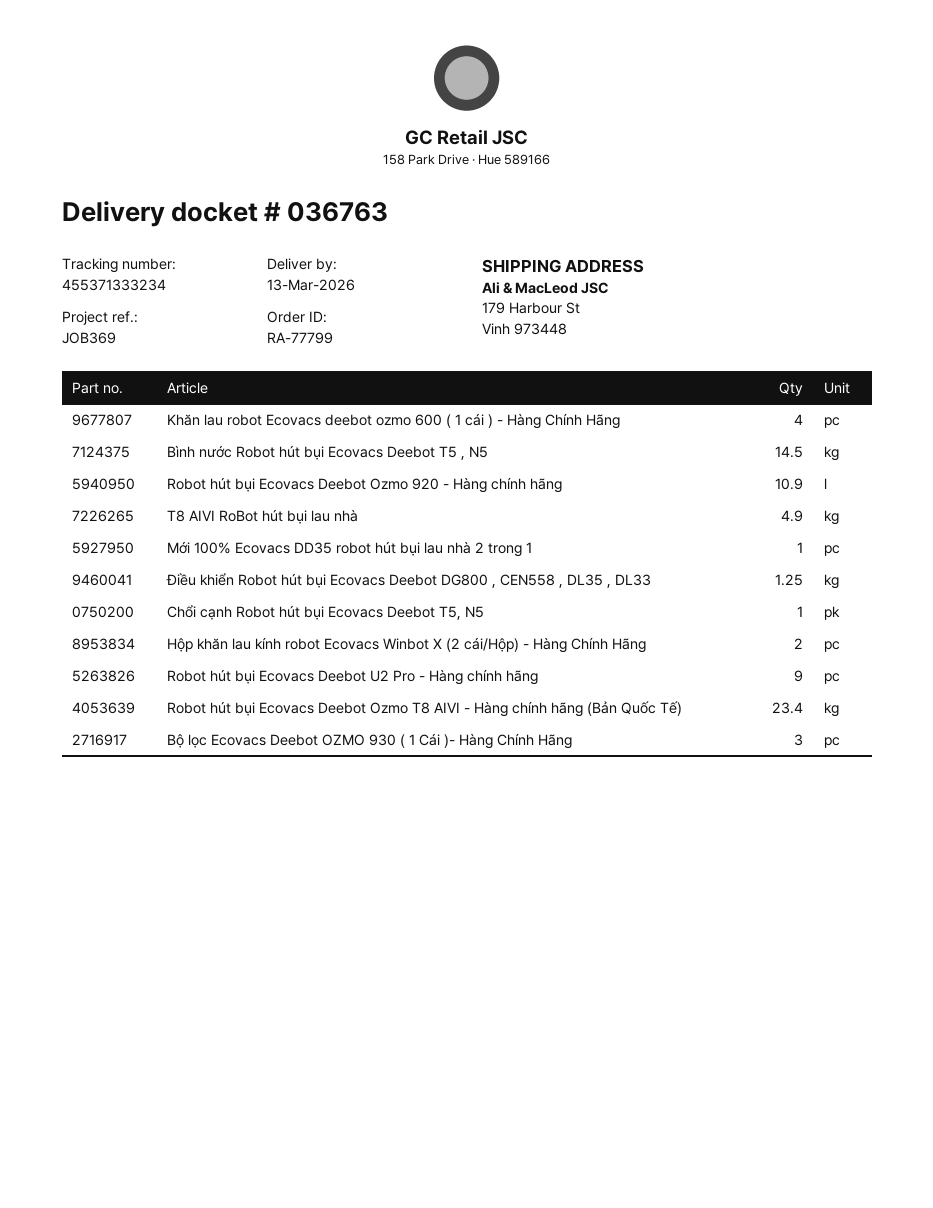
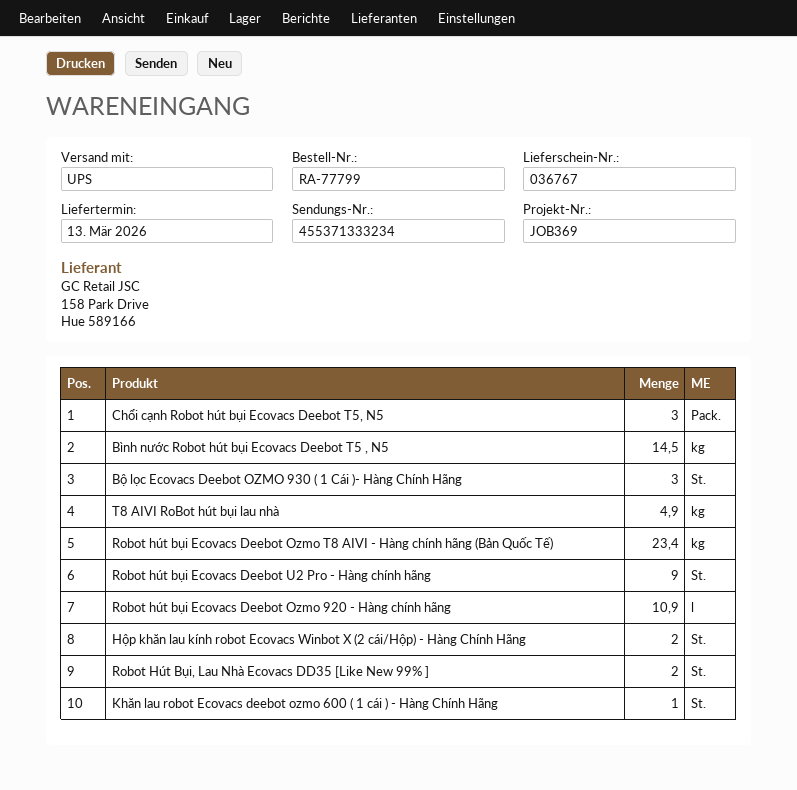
delivery note number: 036763 -> 036767
Khăn lau robot Ecovacs deebot ozmo 600 ( 1 cái ) - Hàng Chính Hãng: 4 -> 1
Mới 100% Ecovacs DD35 robot hút bụi lau nhà 2 trong 1: 1 -> none
Điều khiển Robot hút bụi Ecovacs Deebot DG800 , CEN558 , DL35 , DL33: 1.25 -> none
Chổi cạnh Robot hút bụi Ecovacs Deebot T5, N5: 1 -> 3
Robot Hút Bụi, Lau Nhà Ecovacs DD35 [Like New 99% ]: none -> 2

